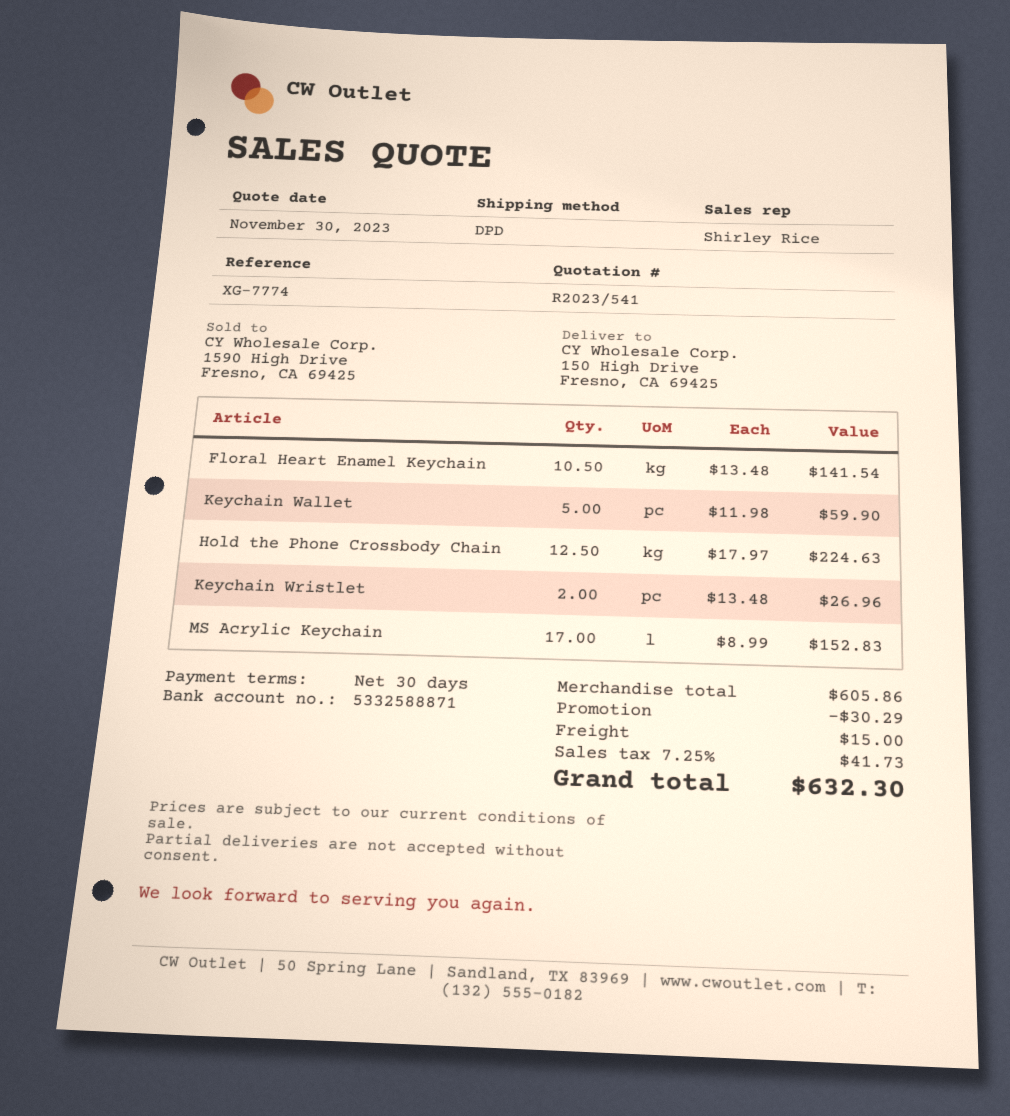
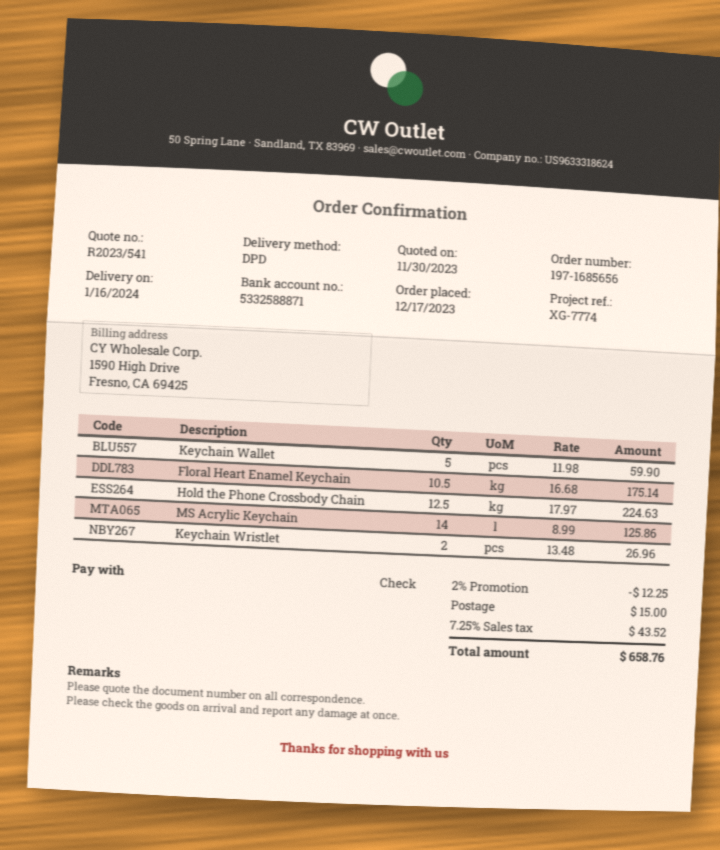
Floral Heart Enamel Keychain: 10.5 x 13.48 = 141.54 -> 10.5 x 16.68 = 175.14
MS Acrylic Keychain: 17 x 8.99 = 152.83 -> 14 x 8.99 = 125.86
discount: 30.29 -> 12.25
tax: 7.25% = 41.73 -> 7.25% = 43.52
total: 632.30 -> 658.76

